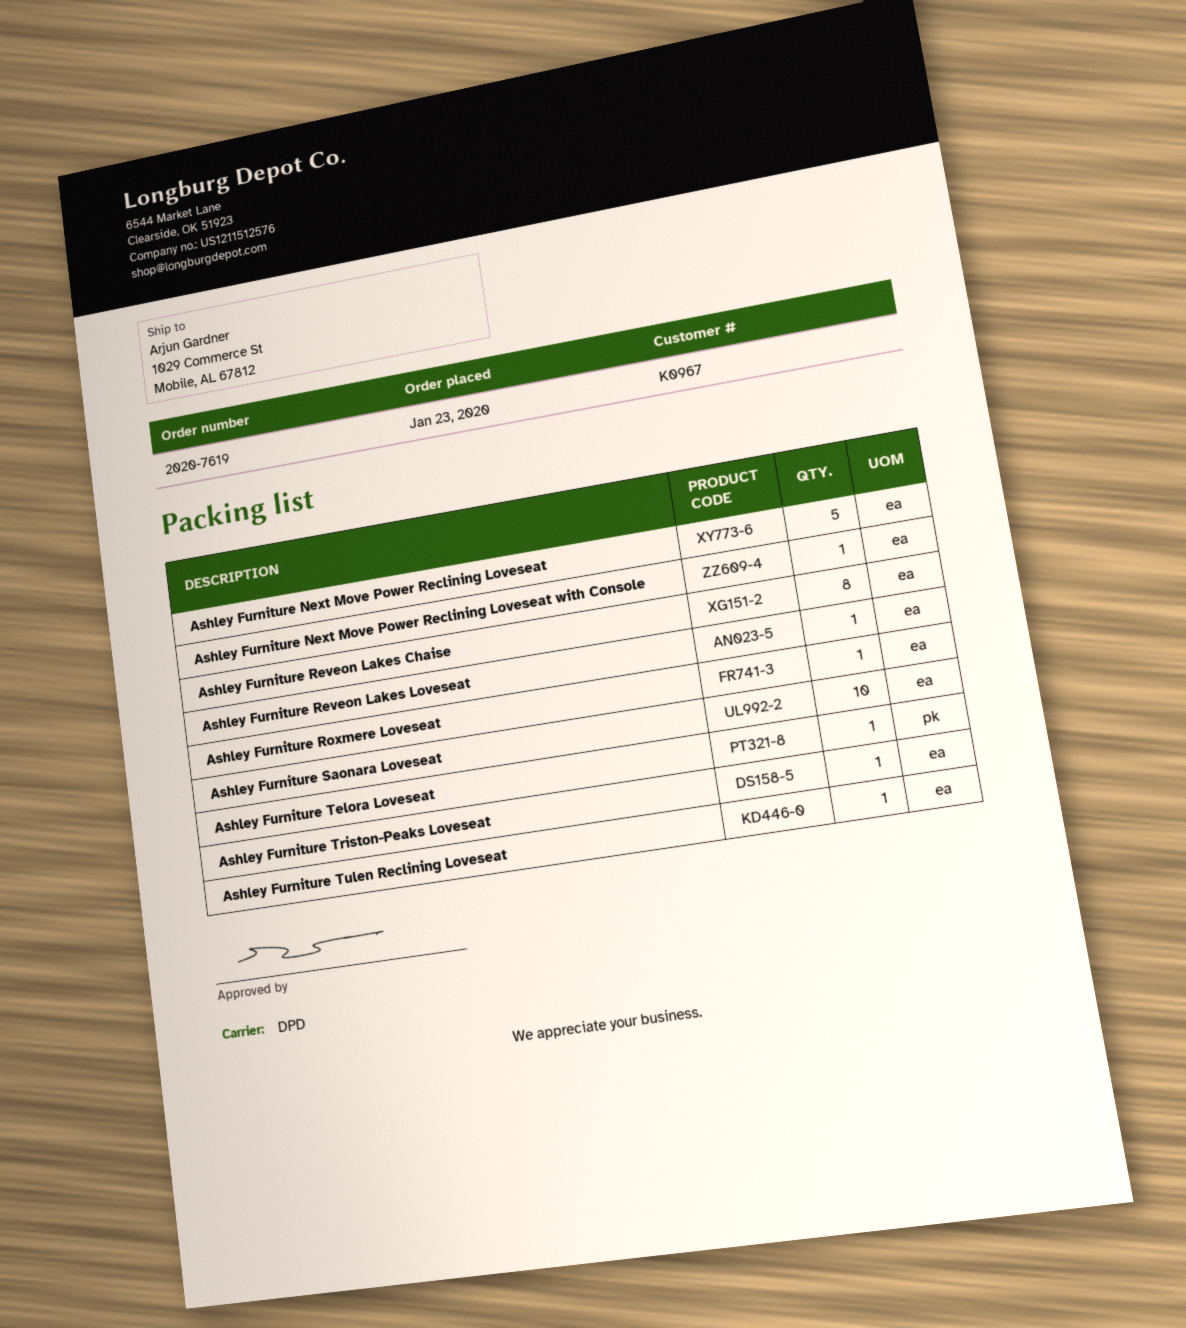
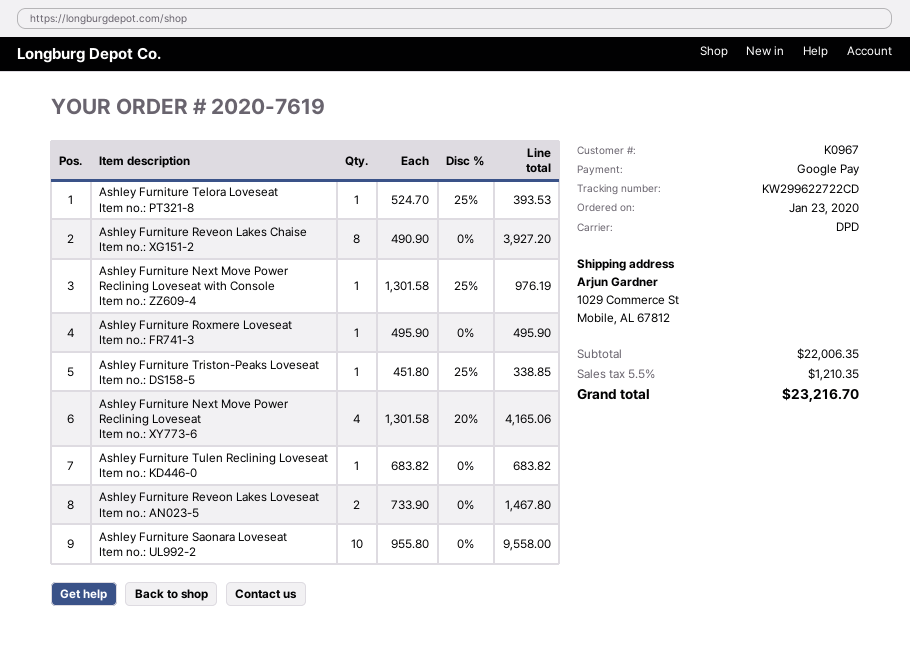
Ashley Furniture Next Move Power Reclining Loveseat: 5 -> 4
Ashley Furniture Reveon Lakes Loveseat: 1 -> 2

